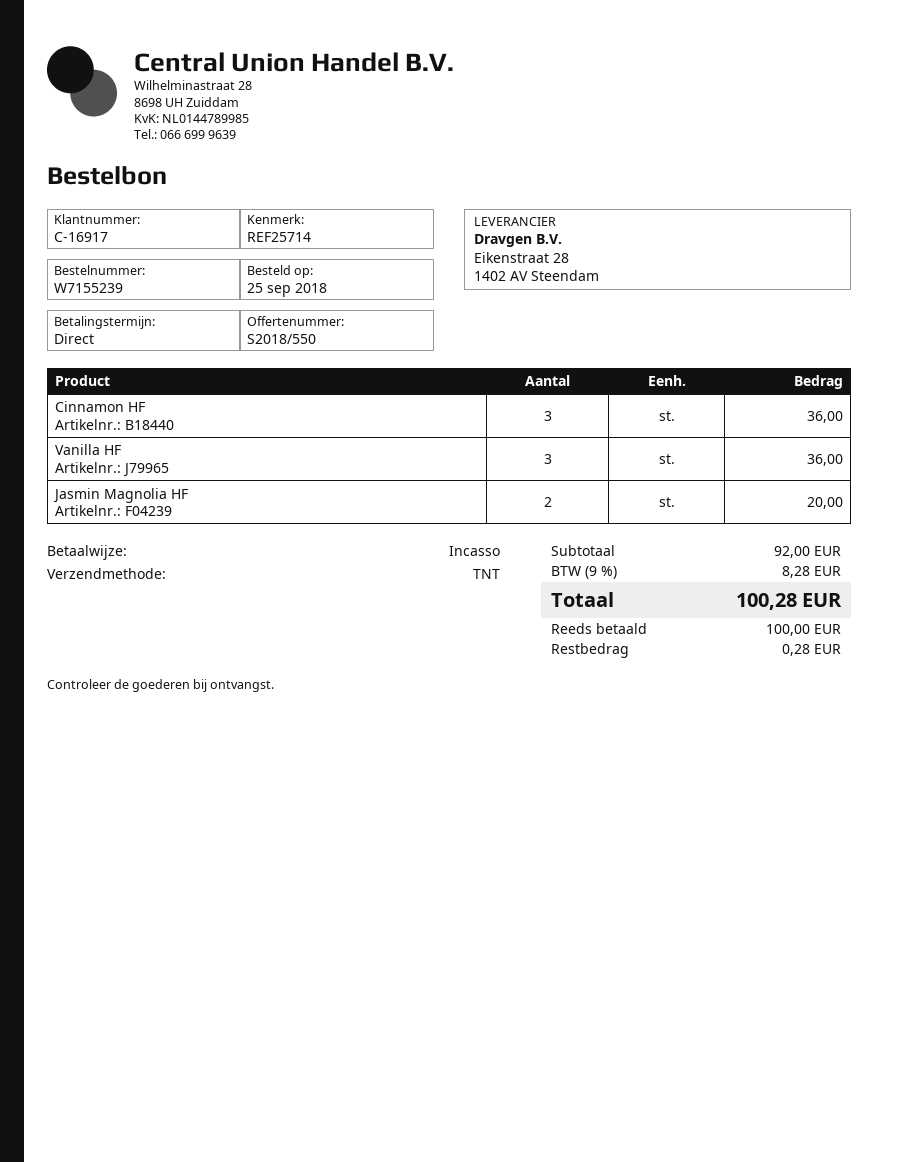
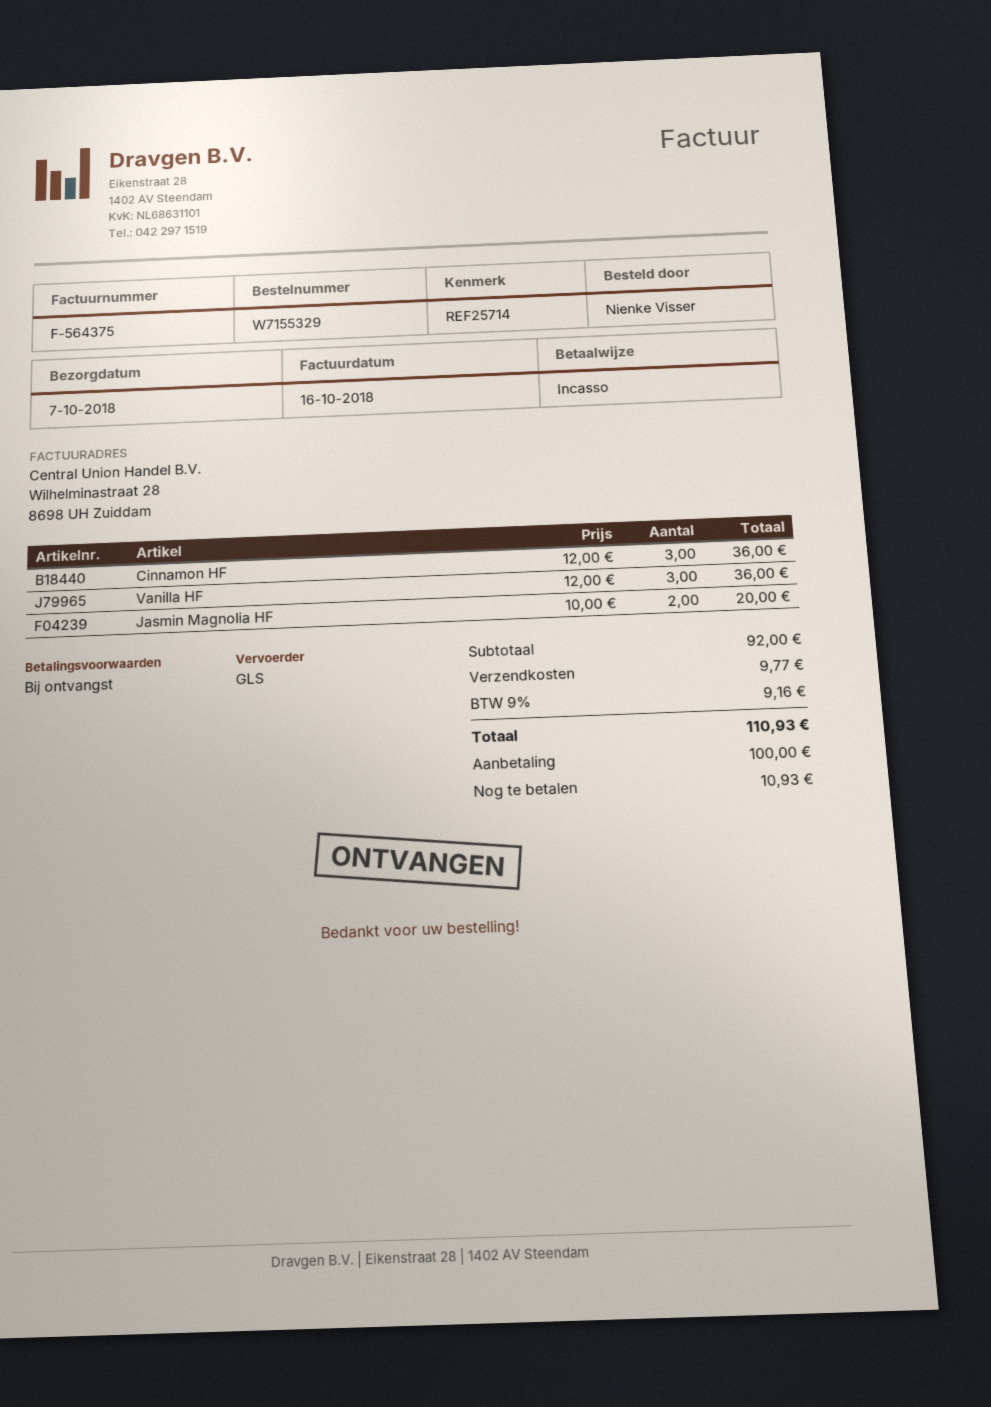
order number: W7155239 -> W7155329
shipping method: TNT -> GLS
shipping: none -> 9.77
tax: 9% = 8.28 -> 9% = 9.16
total: 100.28 -> 110.93
balance: 0.28 -> 10.93

